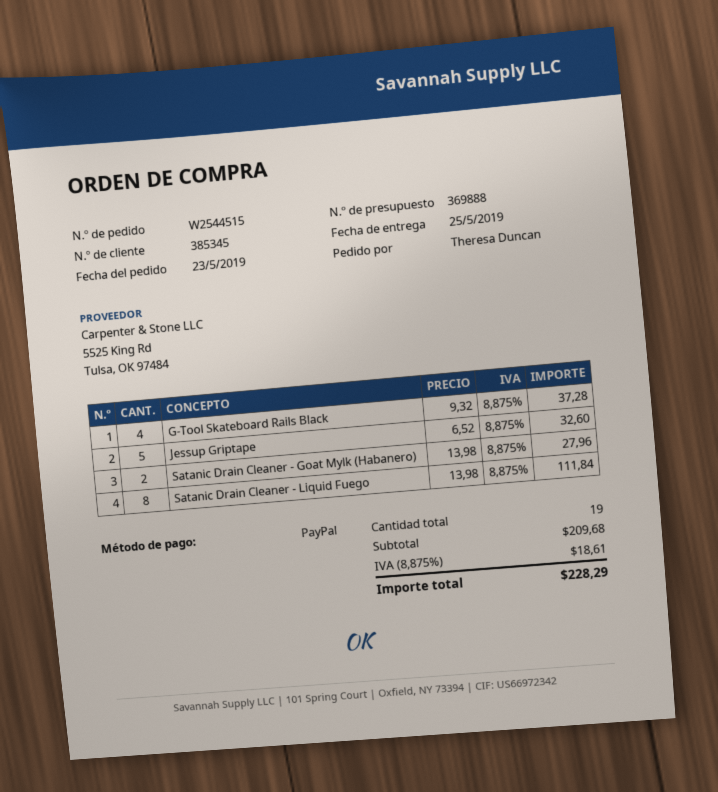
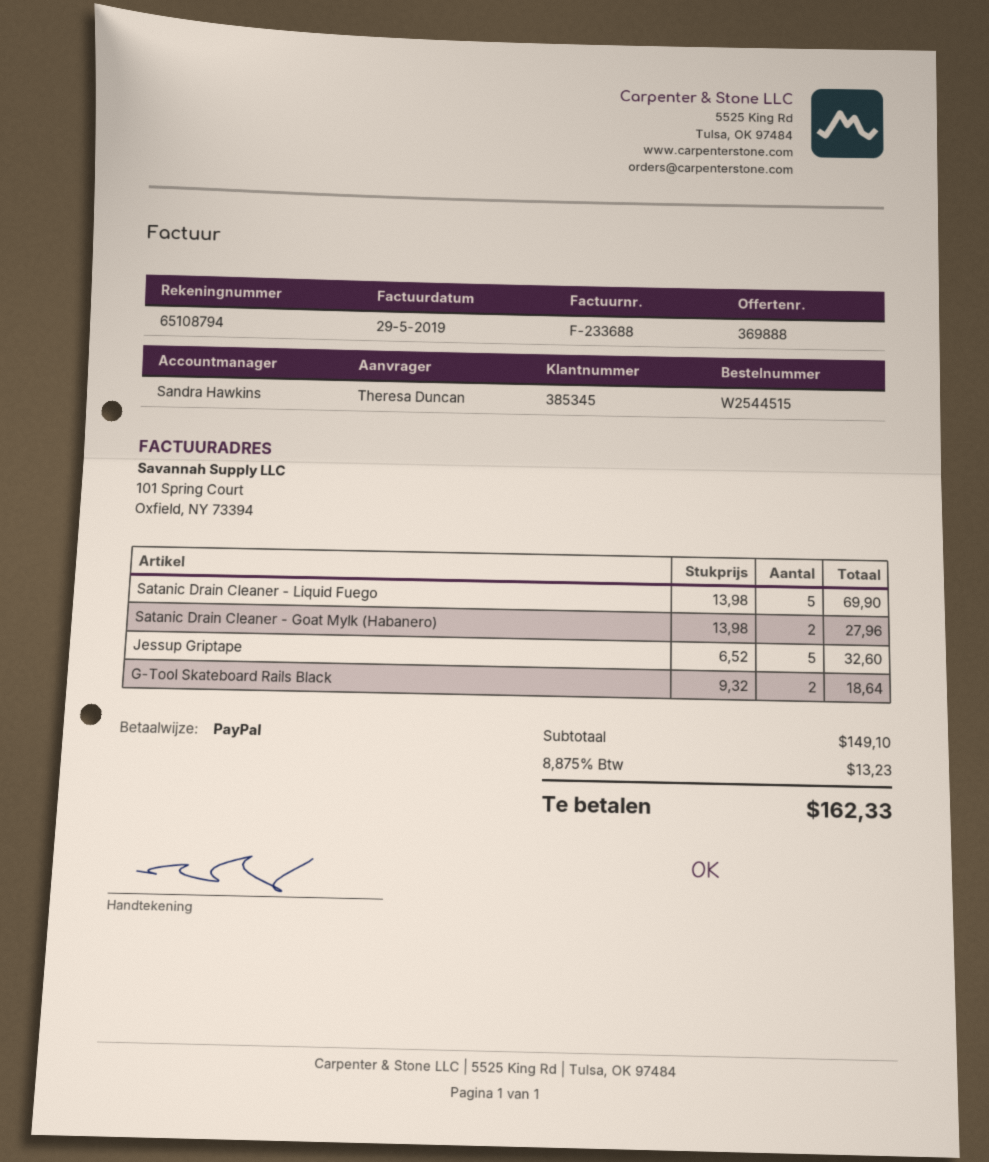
G-Tool Skateboard Rails Black: 4 x 9.32 = 37.28 -> 2 x 9.32 = 18.64
Satanic Drain Cleaner - Liquid Fuego: 8 x 13.98 = 111.84 -> 5 x 13.98 = 69.90
subtotal: 209.68 -> 149.10
tax: 8.875% = 18.61 -> 8.875% = 13.23
total: 228.29 -> 162.33

